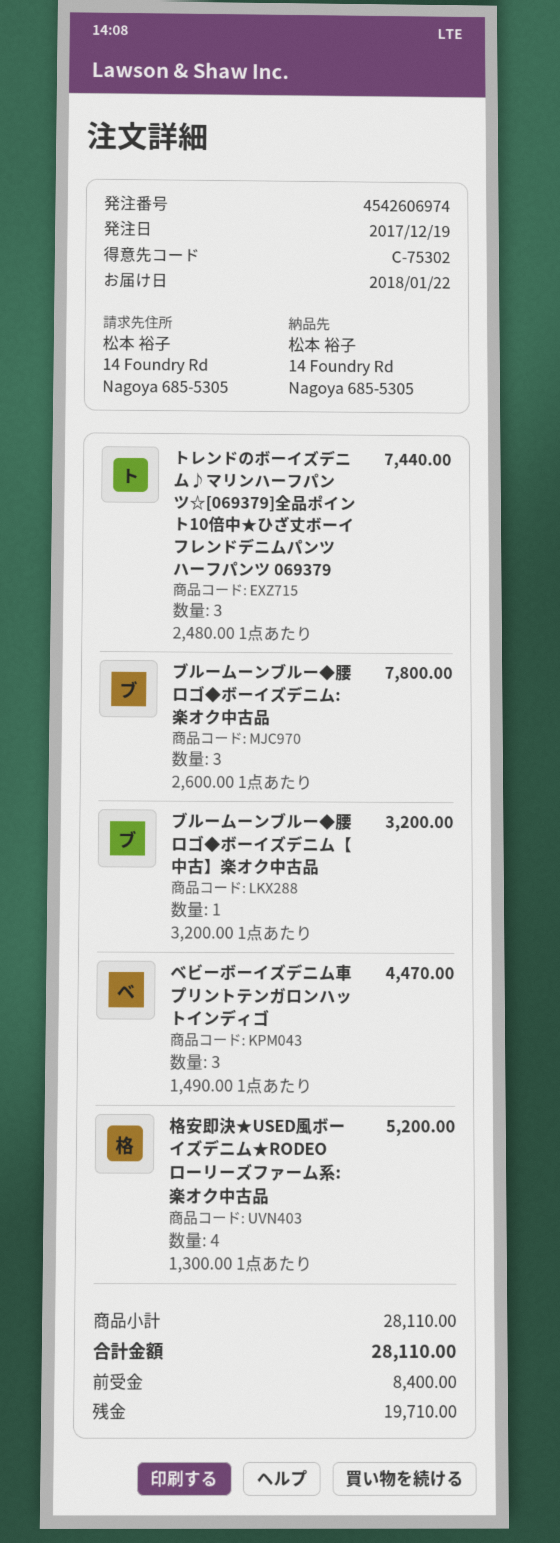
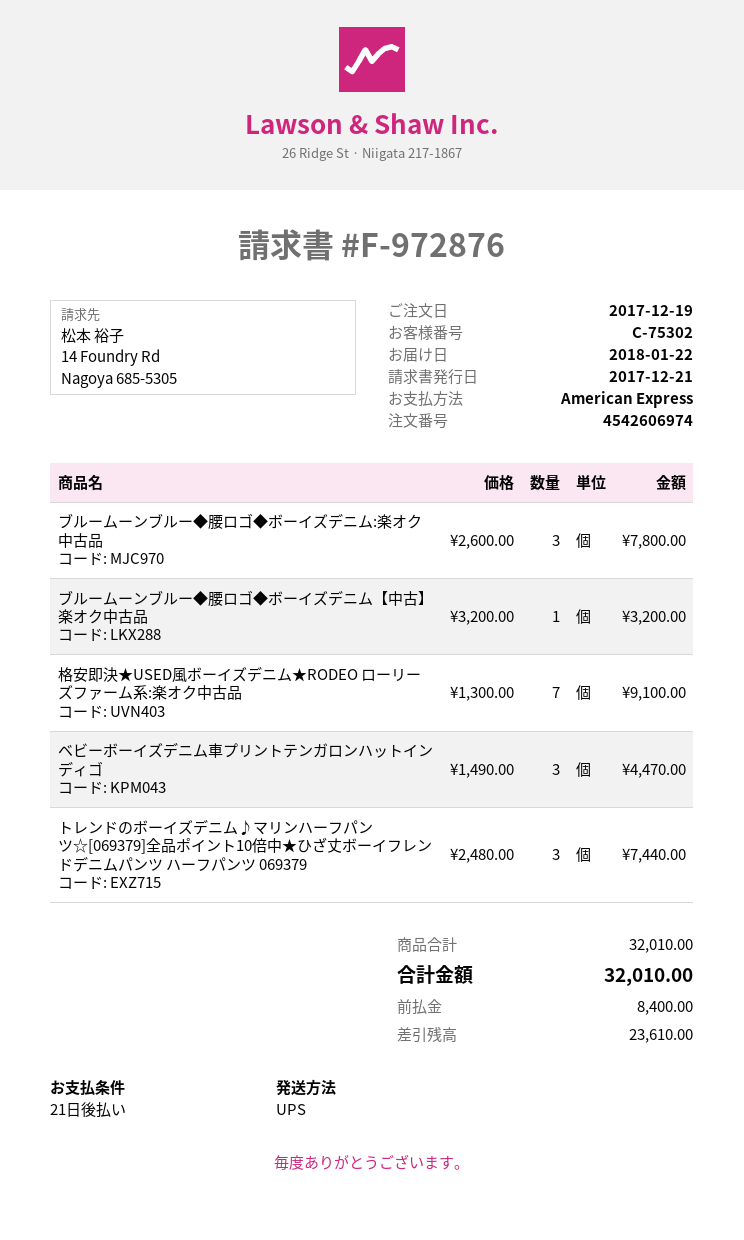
格安即決★USED風ボーイズデニム★RODEO ローリーズファーム系:楽オク中古品: 4 x 1300.00 = 5200.00 -> 7 x 1300.00 = 9100.00
subtotal: 28110.00 -> 32010.00
total: 28110.00 -> 32010.00
balance: 19710.00 -> 23610.00

